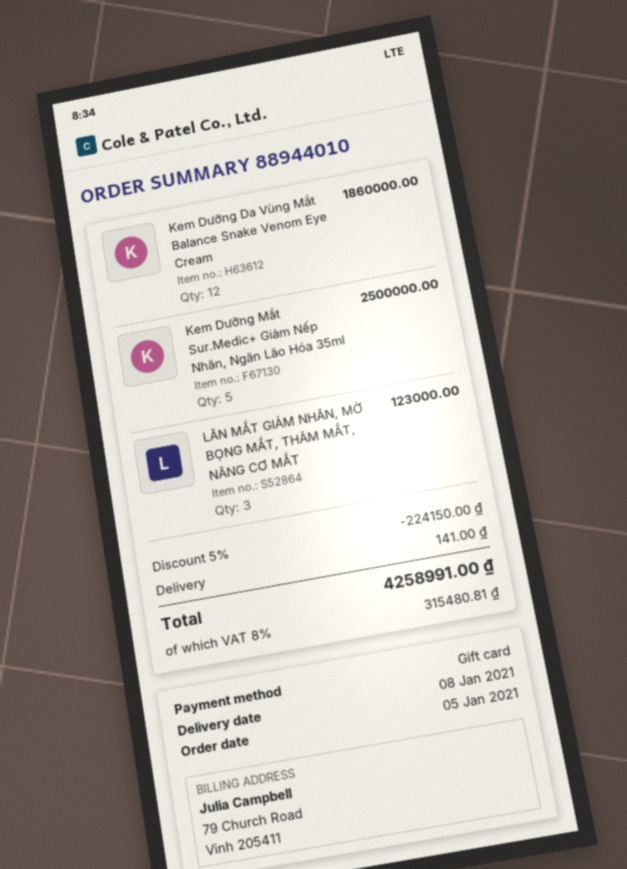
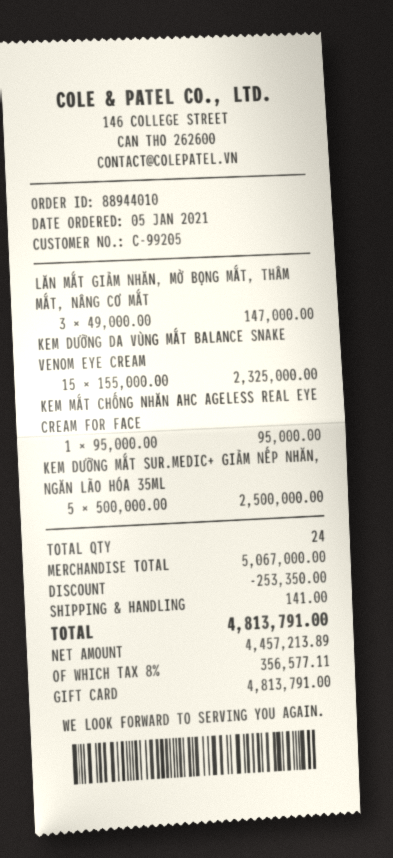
Kem Dưỡng Da Vùng Mắt Balance Snake Venom Eye Cream: 12 for 1860000.00 -> 15 for 2325000.00
LĂN MẮT GIẢM NHĂN, MỜ BỌNG MẮT, THÂM MẮT, NÂNG CƠ MẮT: 3 for 123000.00 -> 3 for 147000.00
KEM MẮT CHỐNG NHĂN AHC AGELESS REAL EYE CREAM FOR FACE: none -> 1 for 95000.00
discount: 224150.00 -> 253350.00
tax: 8% = 315480.81 -> 8% = 356577.11
total: 4258991.00 -> 4813791.00

